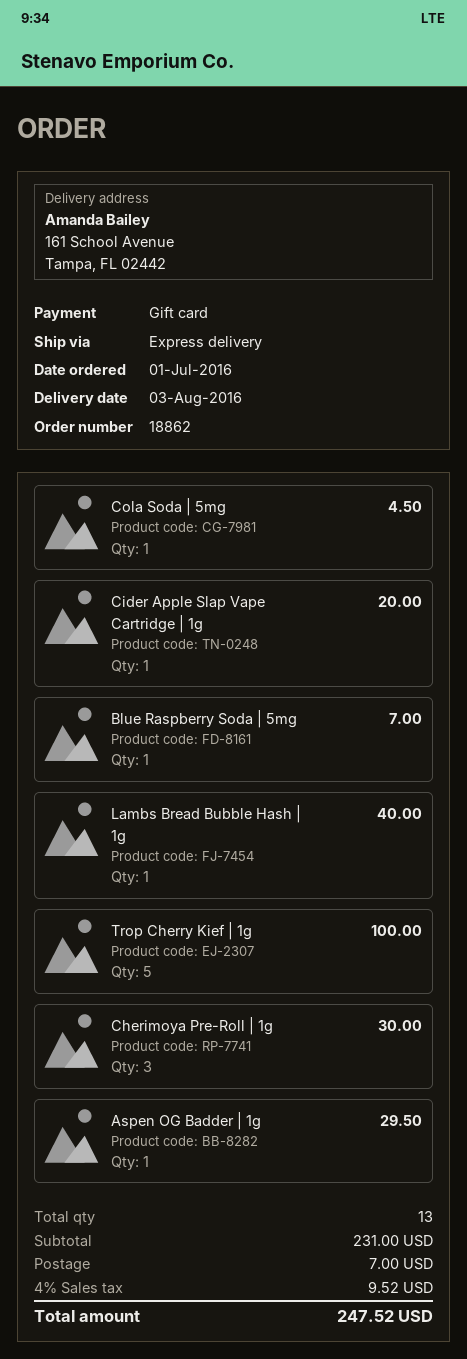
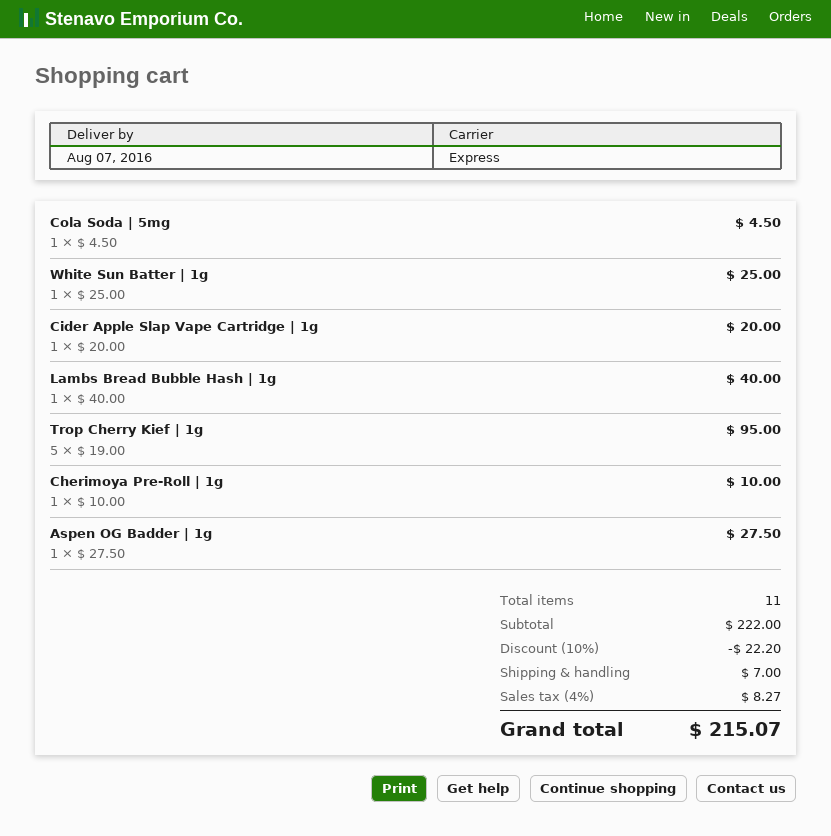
delivery date: 2016-08-03 -> 2016-08-07
Blue Raspberry Soda | 5mg: 1 for 7.00 -> none
Trop Cherry Kief | 1g: 5 for 100.00 -> 5 for 95.00
Cherimoya Pre-Roll | 1g: 3 for 30.00 -> 1 for 10.00
Aspen OG Badder | 1g: 1 for 29.50 -> 1 for 27.50
White Sun Batter | 1g: none -> 1 for 25.00
total quantity: 13 -> 11
subtotal: 231.00 -> 222.00
discount: none -> 10% = 22.20
tax: 4% = 9.52 -> 4% = 8.27
total: 247.52 -> 215.07

